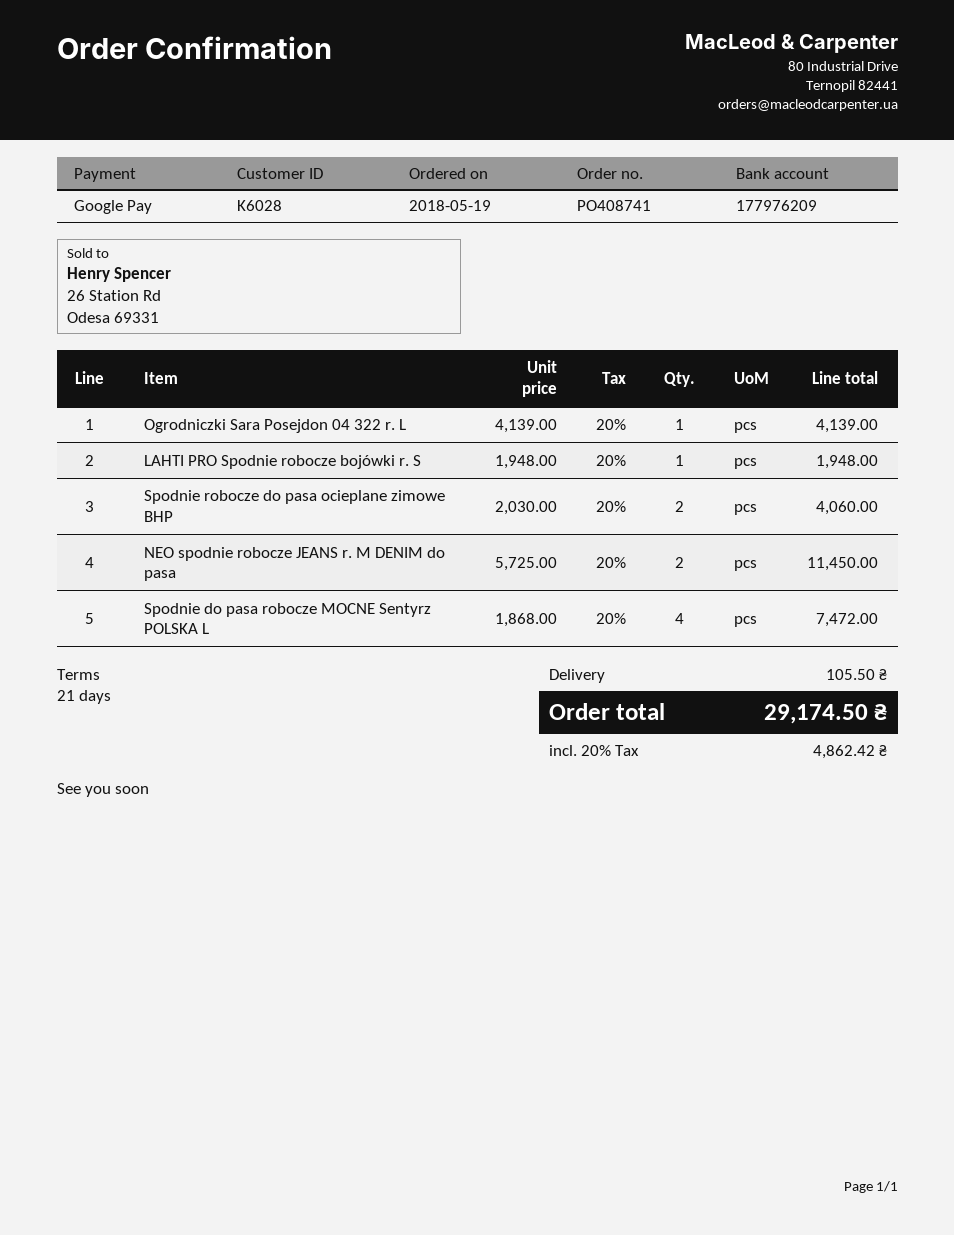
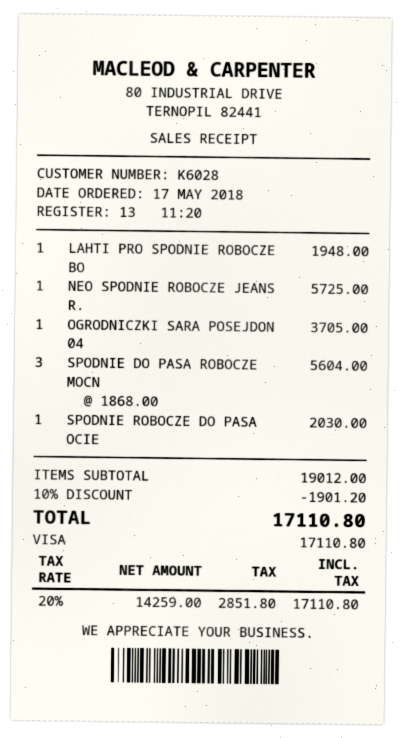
order date: 2018-05-19 -> 2018-05-17
payment method: Google Pay -> Visa
Ogrodniczki Sara Posejdon 04 322 r. L: 1 x 4139.00 = 4139.00 -> 1 x 3705.00 = 3705.00
Spodnie robocze do pasa ocieplane zimowe BHP: 2 x 2030.00 = 4060.00 -> 1 x 2030.00 = 2030.00
NEO spodnie robocze JEANS r. M DENIM do pasa: 2 x 5725.00 = 11450.00 -> 1 x 5725.00 = 5725.00
Spodnie do pasa robocze MOCNE Sentyrz POLSKA L: 4 x 1868.00 = 7472.00 -> 3 x 1868.00 = 5604.00
discount: none -> 10% = 1901.20
shipping: 105.50 -> none
tax: 20% = 4862.42 -> 20% = 2851.80
total: 29174.50 -> 17110.80

